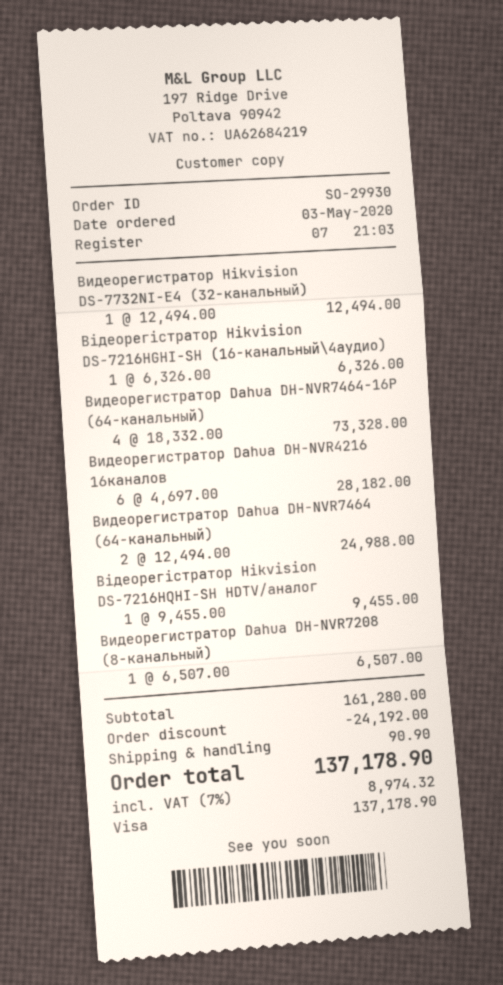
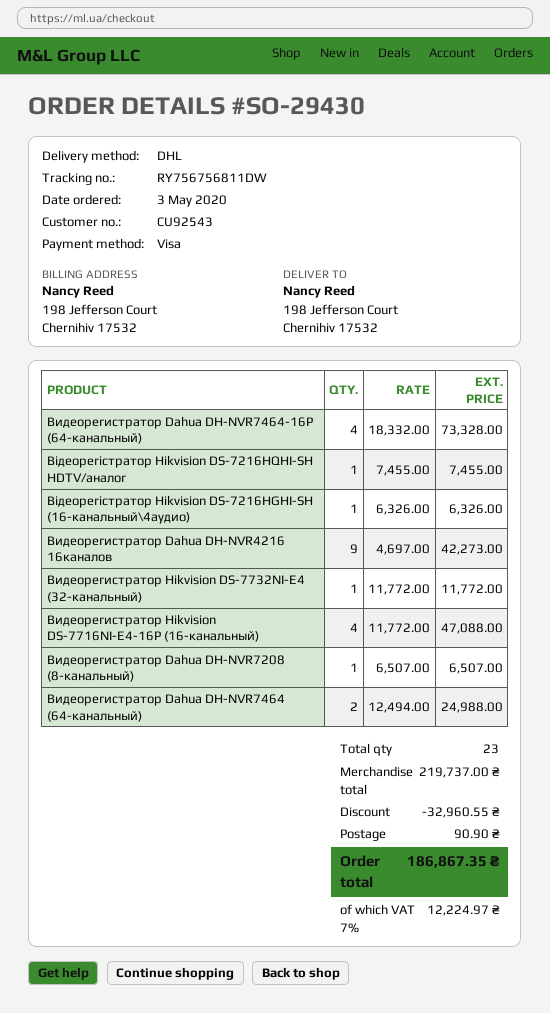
order number: SO-29930 -> SO-29430
Видеорегистратор Hikvision DS-7732NI-E4 (32-канальный): 1 x 12494.00 = 12494.00 -> 1 x 11772.00 = 11772.00
Видеорегистратор Dahua DH-NVR4216 16каналов: 6 x 4697.00 = 28182.00 -> 9 x 4697.00 = 42273.00
Відеорегістратор Hikvision DS-7216HQHI-SH HDTV/аналог: 1 x 9455.00 = 9455.00 -> 1 x 7455.00 = 7455.00
Видеорегистратор Hikvision DS-7716NI-E4-16P (16-канальный): none -> 4 x 11772.00 = 47088.00
subtotal: 161280.00 -> 219737.00
discount: 24192.00 -> 32960.55
tax: 7% = 8974.32 -> 7% = 12224.97
total: 137178.90 -> 186867.35

